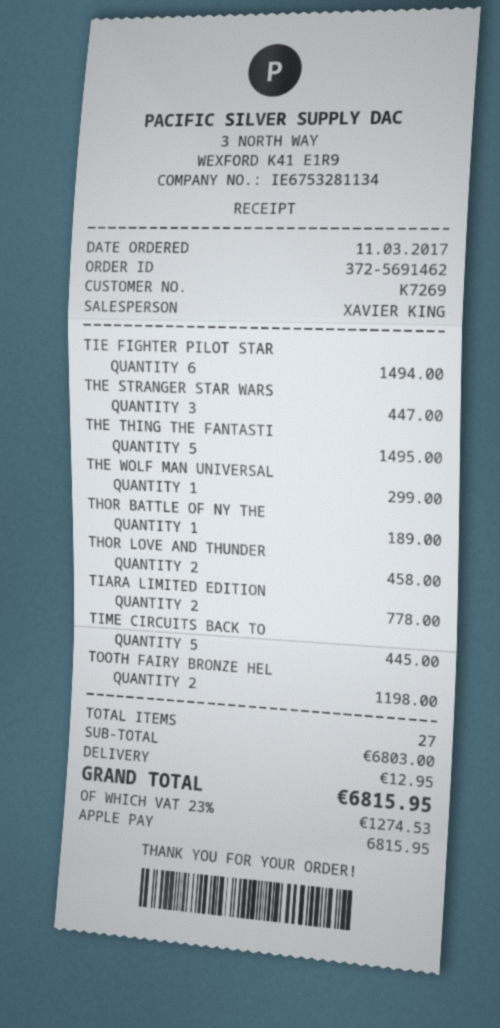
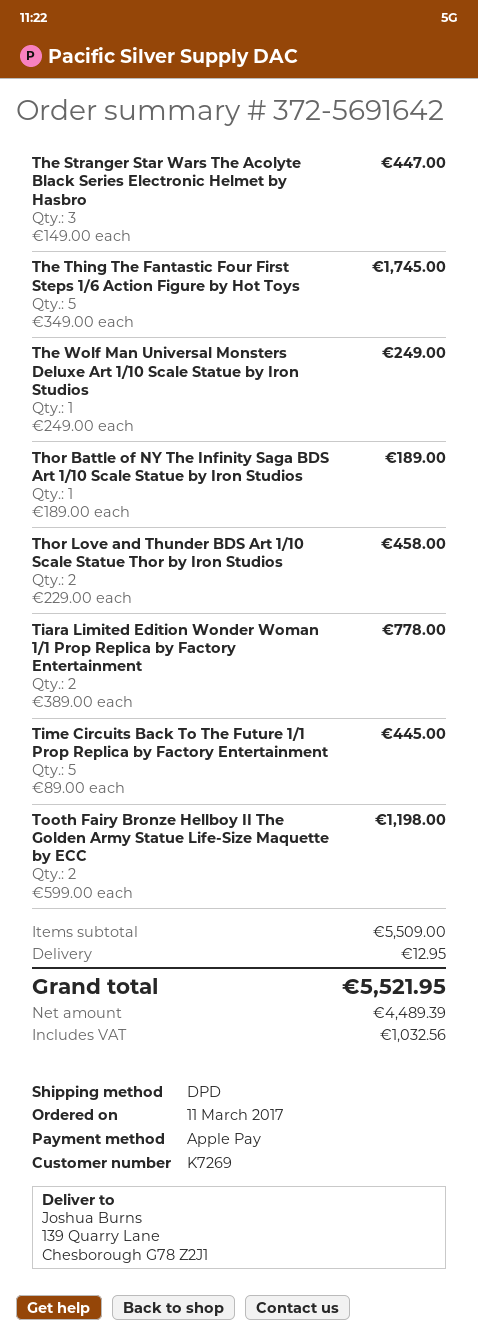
order number: 372-5691462 -> 372-5691642
TIE FIGHTER PILOT STAR: 6 for 1494.00 -> none
THE THING THE FANTASTI: 5 for 1495.00 -> 5 for 1745.00
THE WOLF MAN UNIVERSAL: 1 for 299.00 -> 1 for 249.00
subtotal: 6803.00 -> 5509.00
tax: 1274.53 -> 1032.56
total: 6815.95 -> 5521.95

